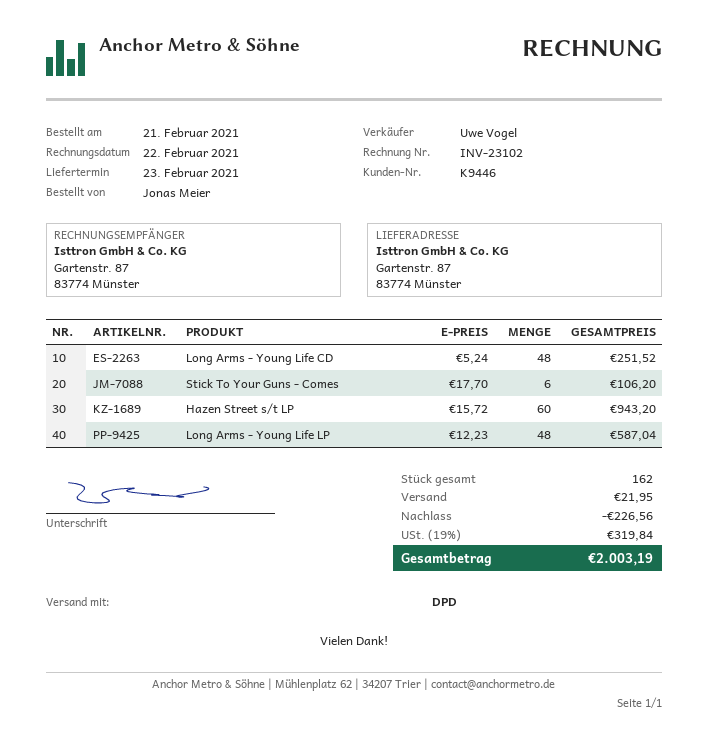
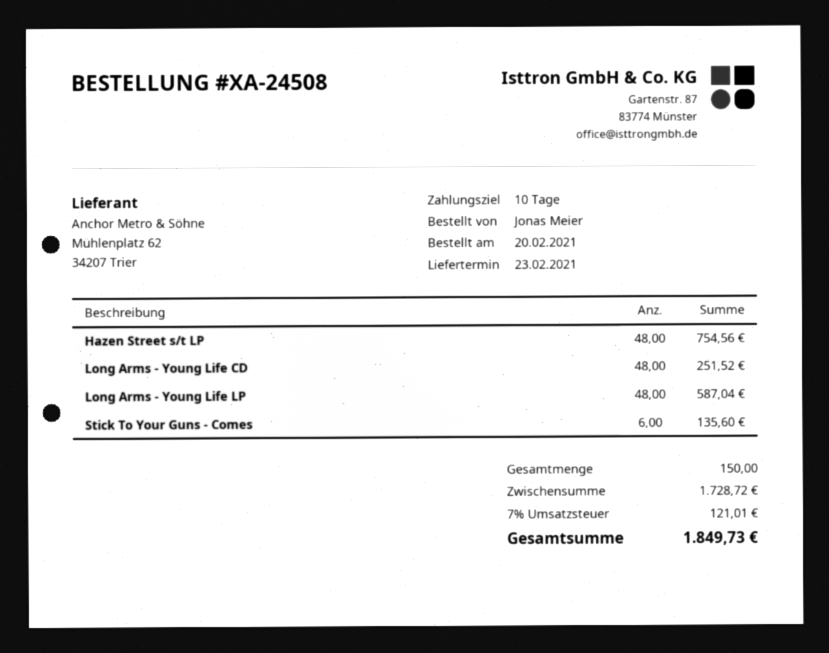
order date: 2021-02-21 -> 2021-02-20
Stick To Your Guns - Comes: 6 for 106.20 -> 6 for 135.60
Hazen Street s/t LP: 60 for 943.20 -> 48 for 754.56
total quantity: 162 -> 150
discount: 226.56 -> none
shipping: 21.95 -> none
tax: 19% = 319.84 -> 7% = 121.01
total: 2003.19 -> 1849.73

